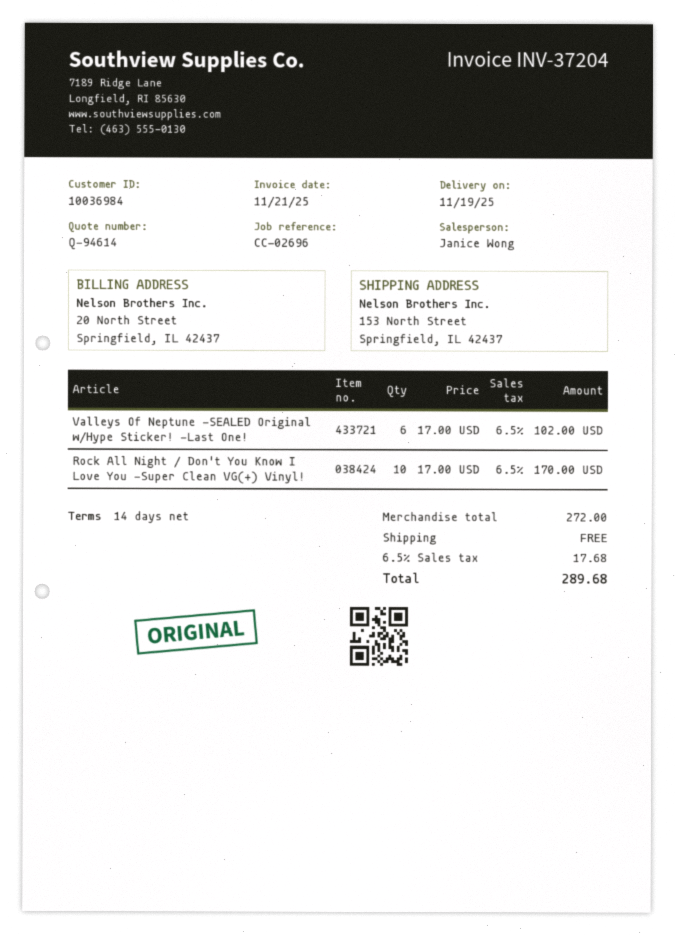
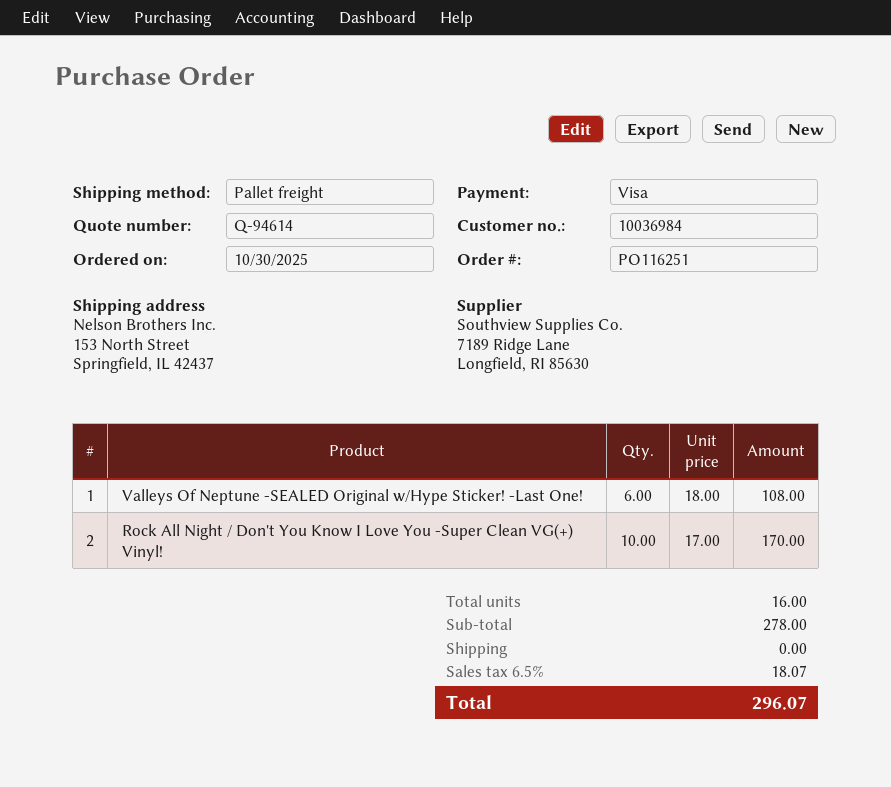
Valleys Of Neptune -SEALED Original w/Hype Sticker! -Last One!: 6 x 17.00 = 102.00 -> 6 x 18.00 = 108.00
subtotal: 272.00 -> 278.00
tax: 6.5% = 17.68 -> 6.5% = 18.07
total: 289.68 -> 296.07

